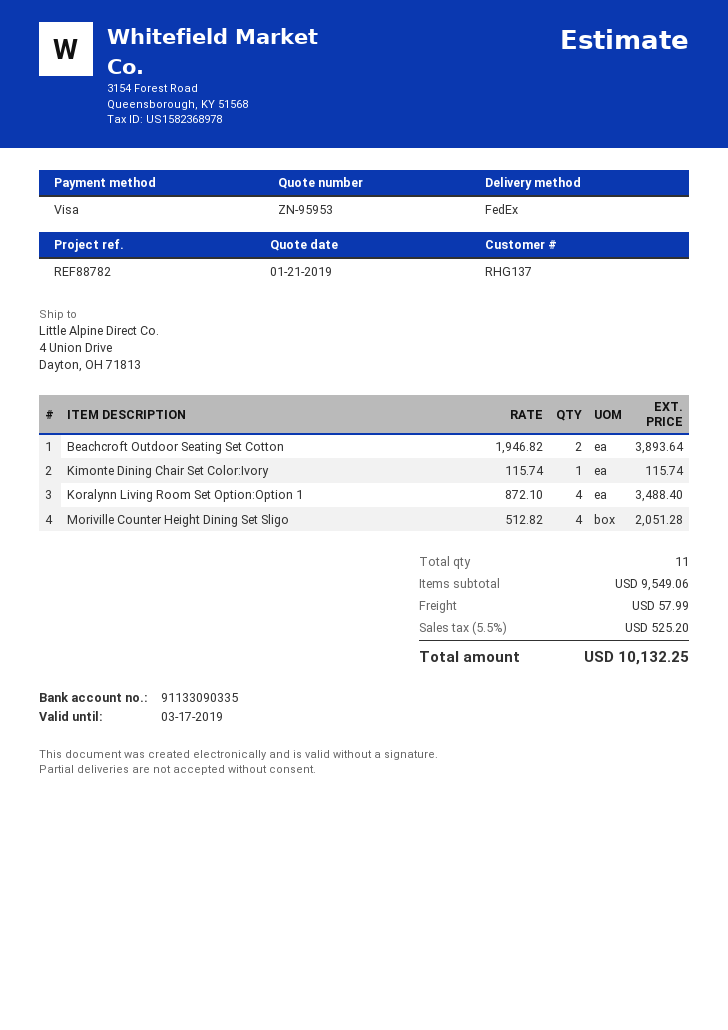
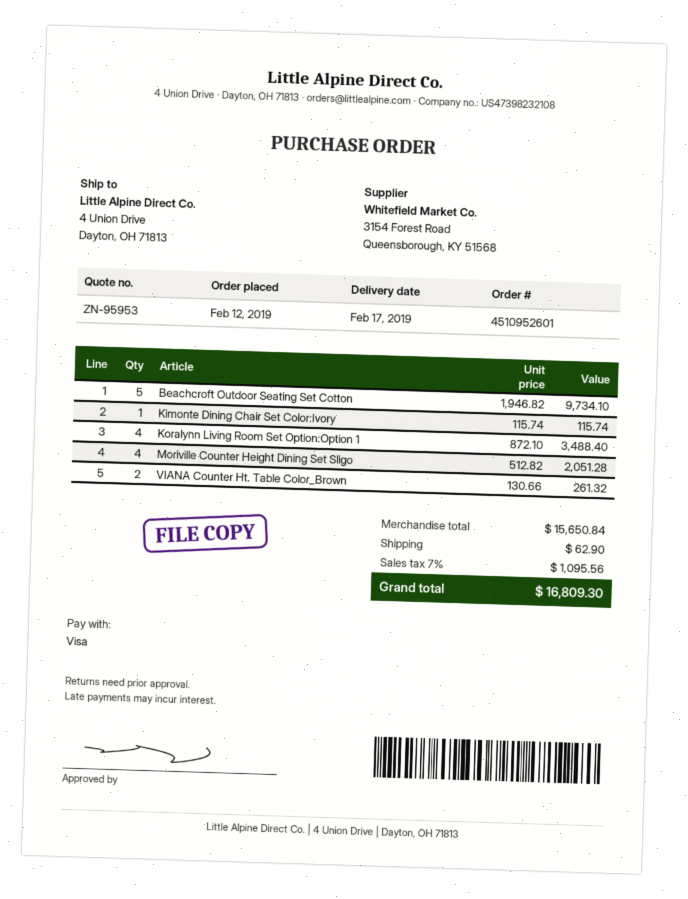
Beachcroft Outdoor Seating Set Cotton: 2 x 1946.82 = 3893.64 -> 5 x 1946.82 = 9734.10
VIANA Counter Ht. Table Color_Brown: none -> 2 x 130.66 = 261.32
subtotal: 9549.06 -> 15650.84
shipping: 57.99 -> 62.90
tax: 5.5% = 525.20 -> 7% = 1095.56
total: 10132.25 -> 16809.30

